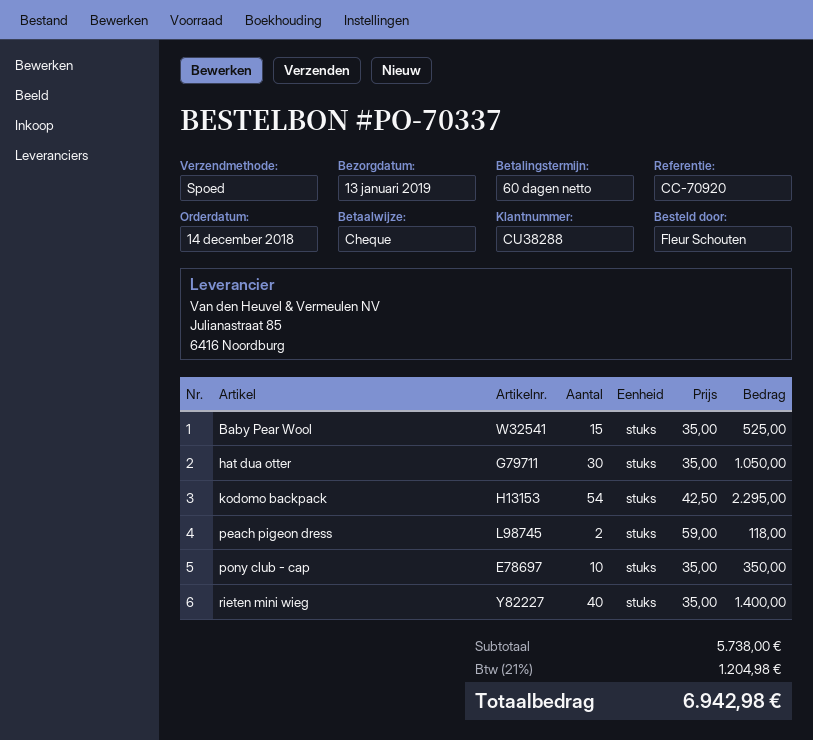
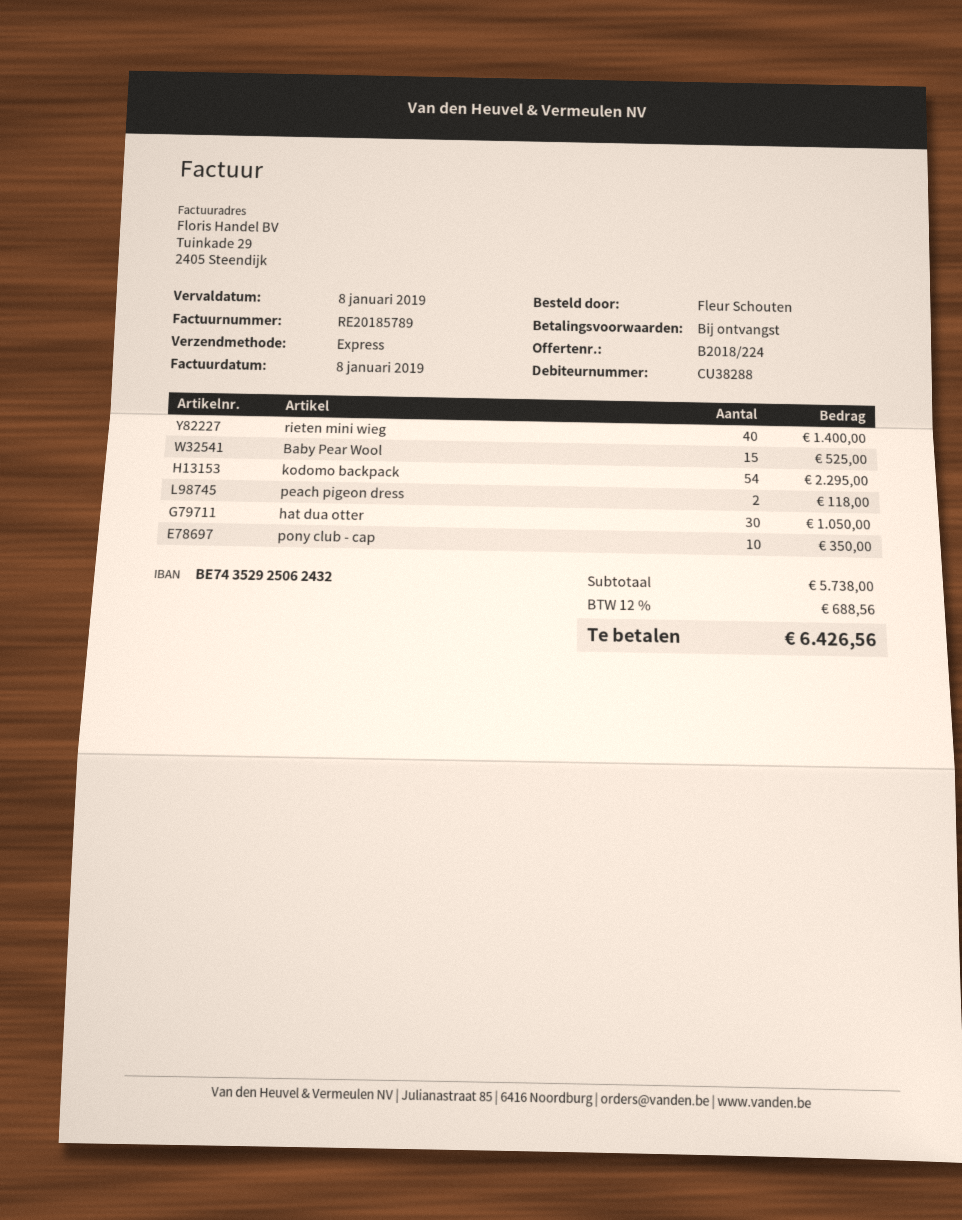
payment terms: 60 days -> on receipt
tax: 21% = 1204.98 -> 12% = 688.56
total: 6942.98 -> 6426.56

